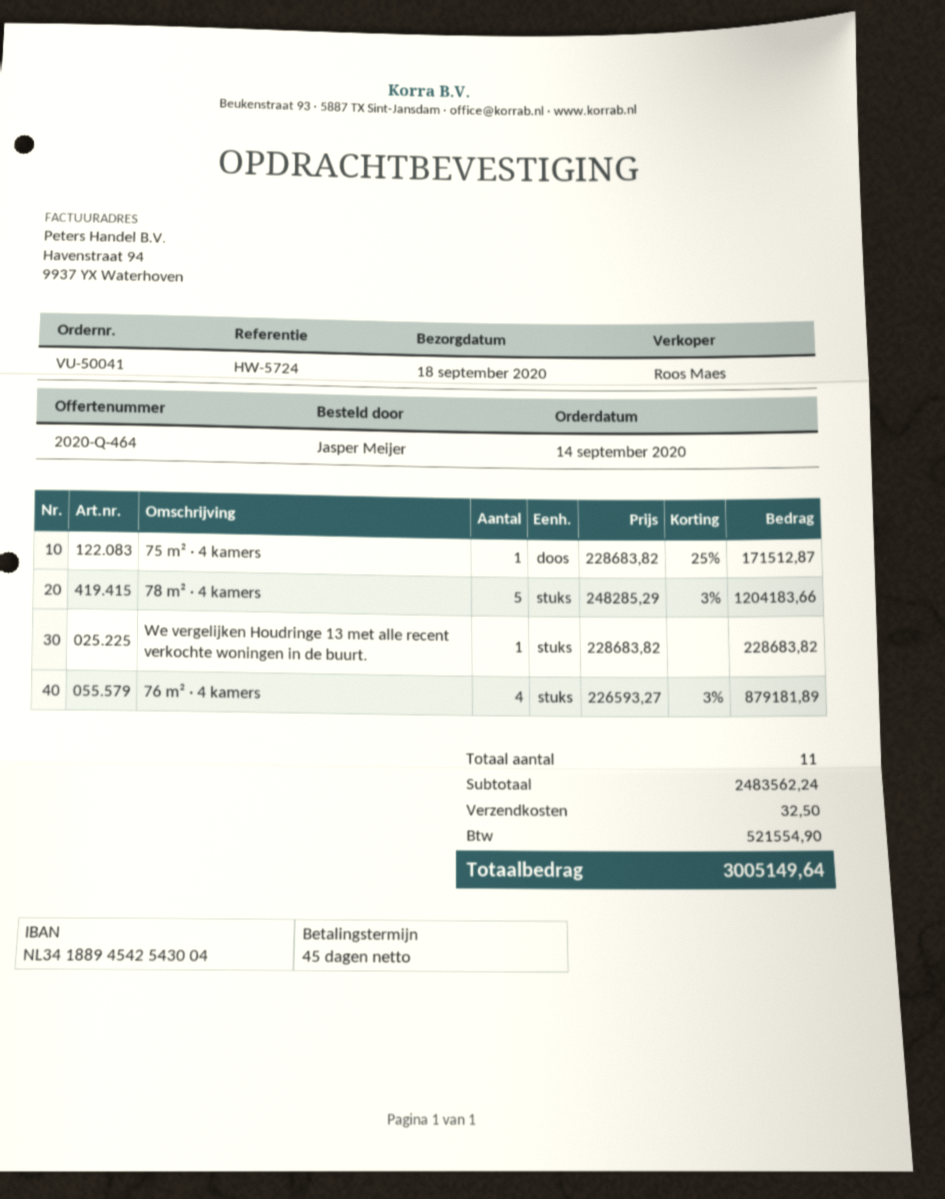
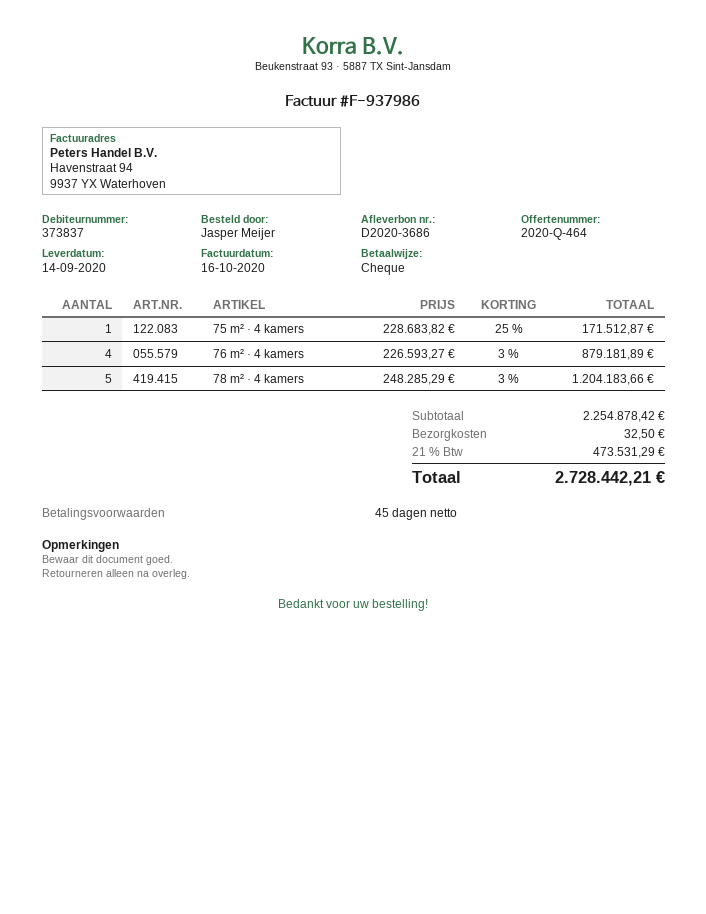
delivery date: 2020-09-18 -> 2020-09-14
We vergelijken Houdringe 13 met alle recent verkochte woningen in de buurt.: 1 x 228683.82 = 228683.82 -> none
subtotal: 2483562.24 -> 2254878.42
tax: 521554.90 -> 473531.29
total: 3005149.64 -> 2728442.21

